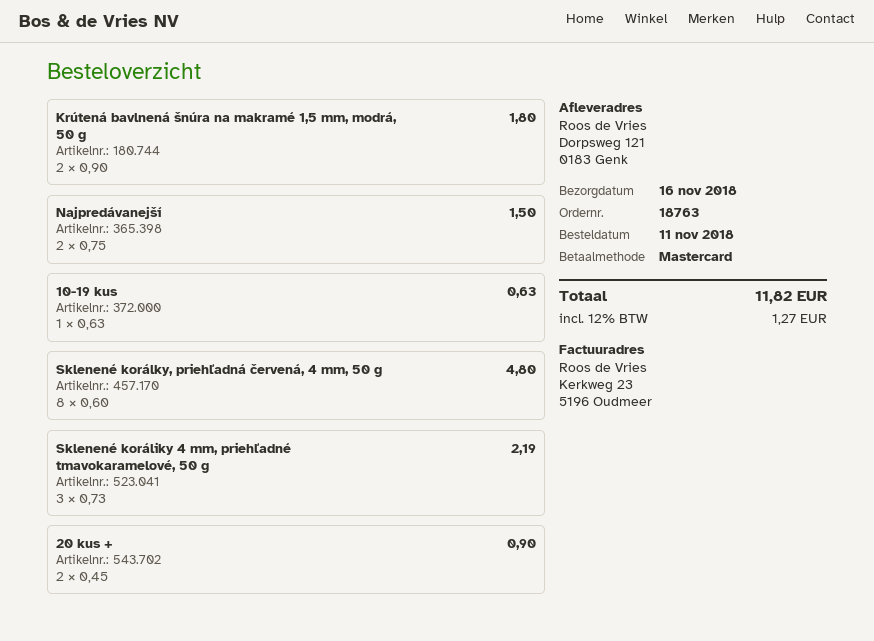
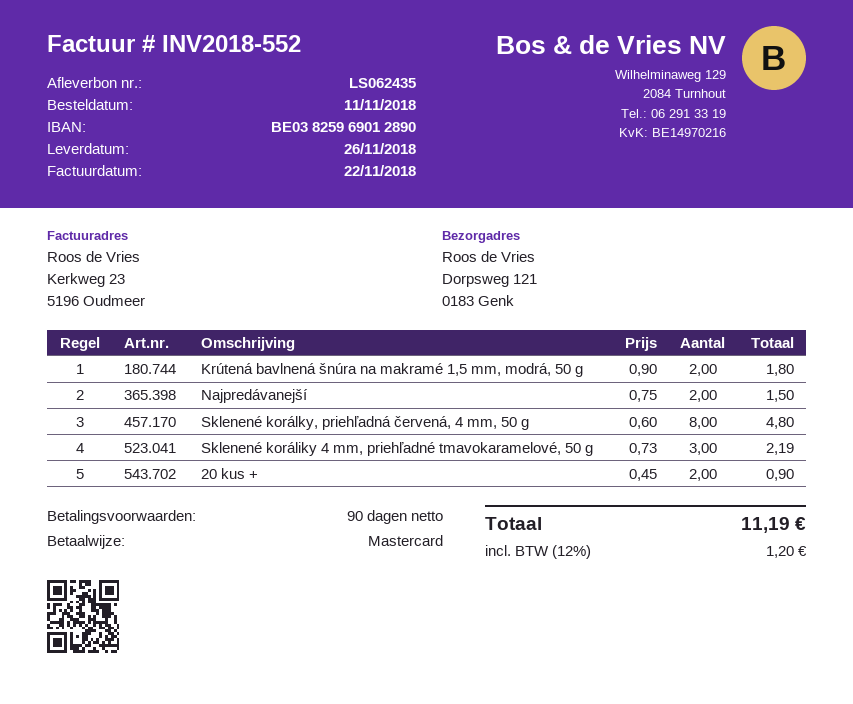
delivery date: 2018-11-16 -> 2018-11-26
10-19 kus: 1 x 0.63 = 0.63 -> none
tax: 12% = 1.27 -> 12% = 1.20
total: 11.82 -> 11.19

